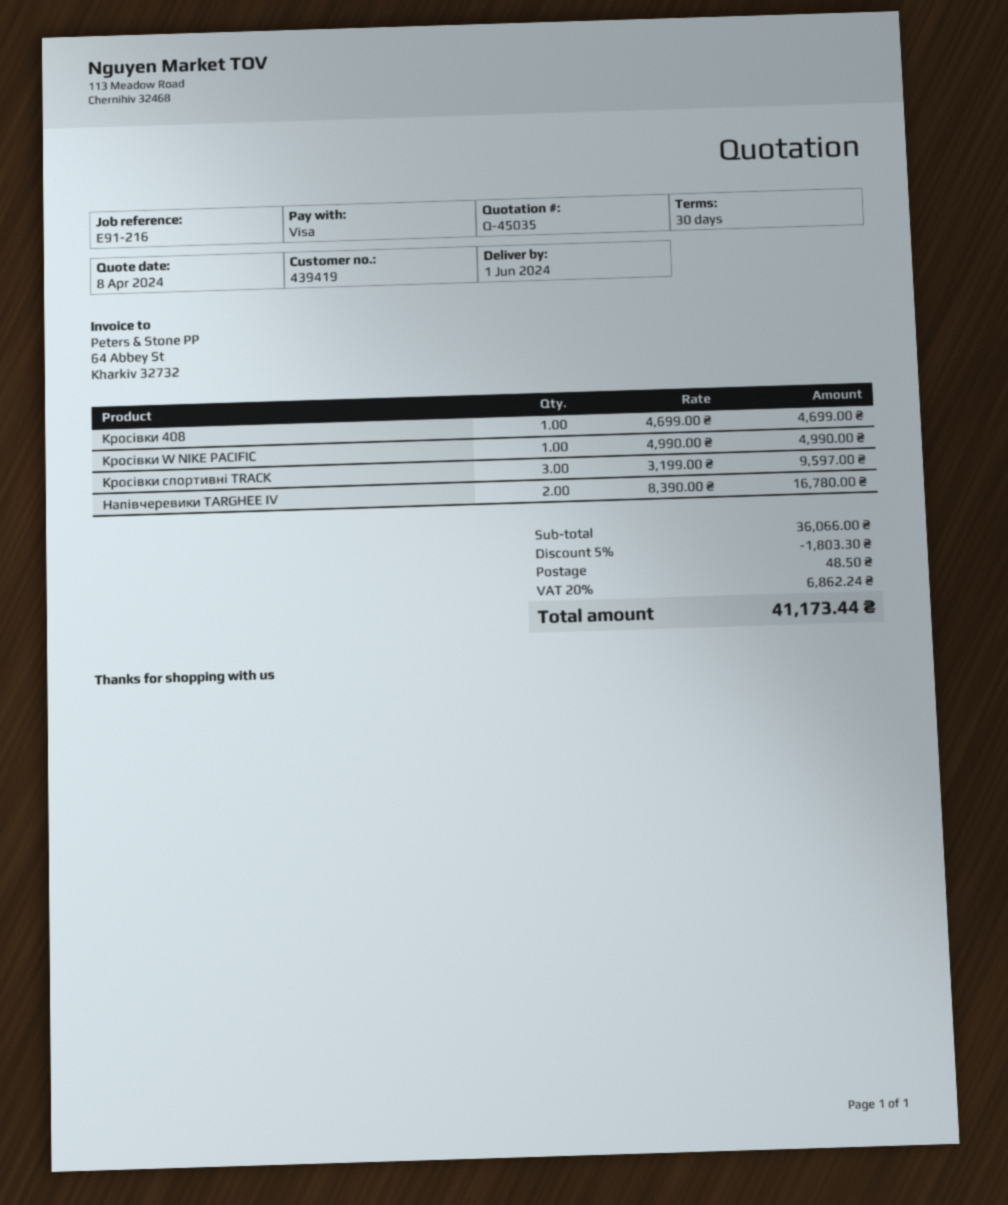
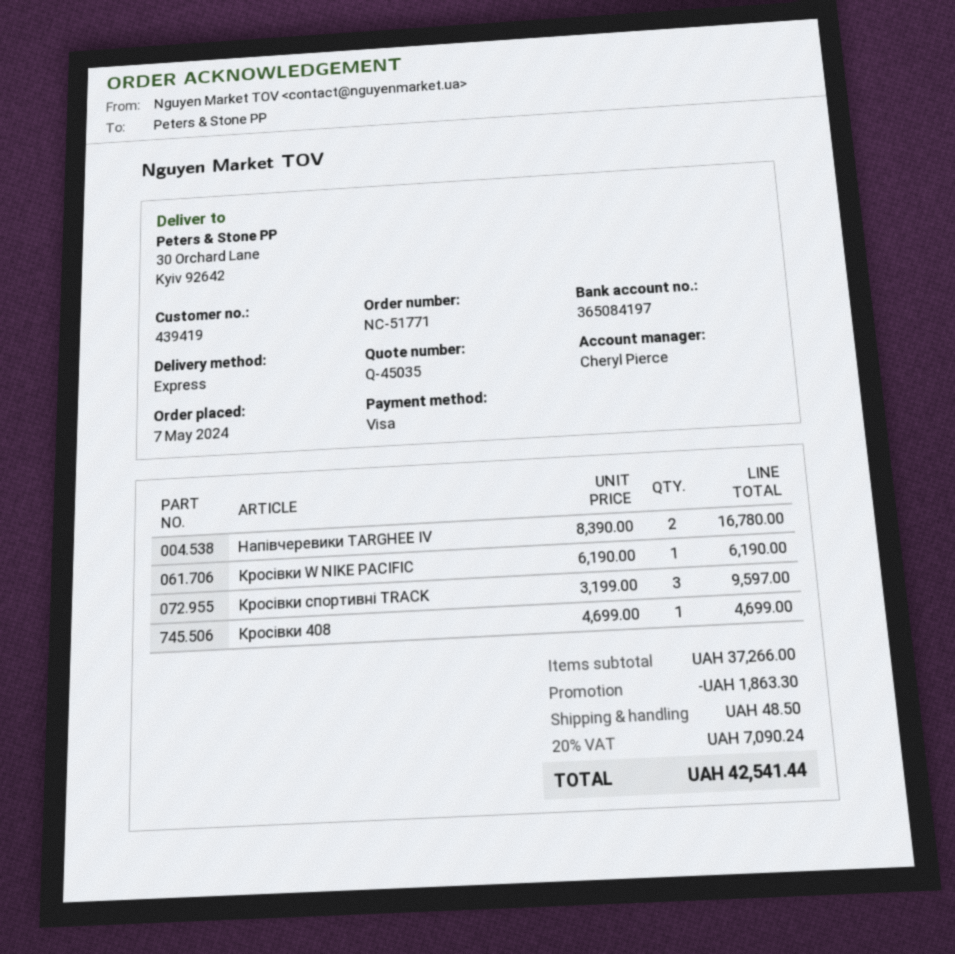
Кросівки W NIKE PACIFIC: 1 x 4990.00 = 4990.00 -> 1 x 6190.00 = 6190.00
subtotal: 36066.00 -> 37266.00
discount: 1803.30 -> 1863.30
tax: 20% = 6862.24 -> 20% = 7090.24
total: 41173.44 -> 42541.44

